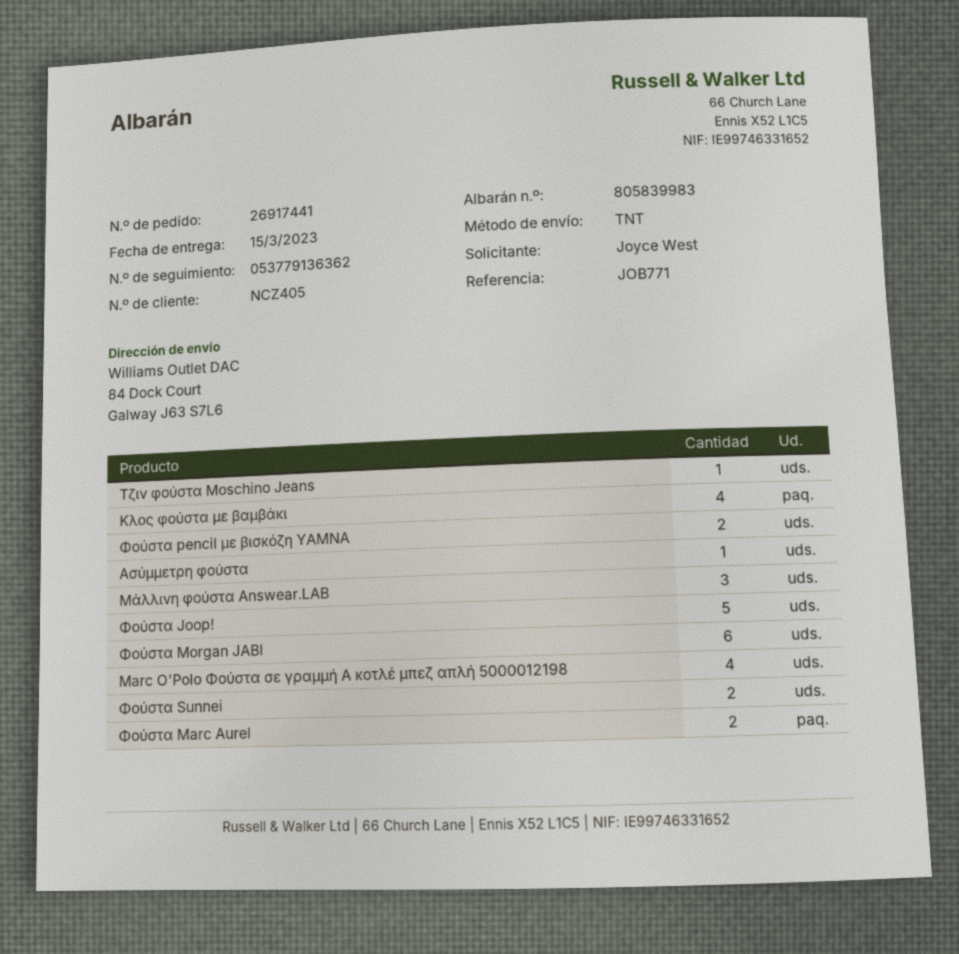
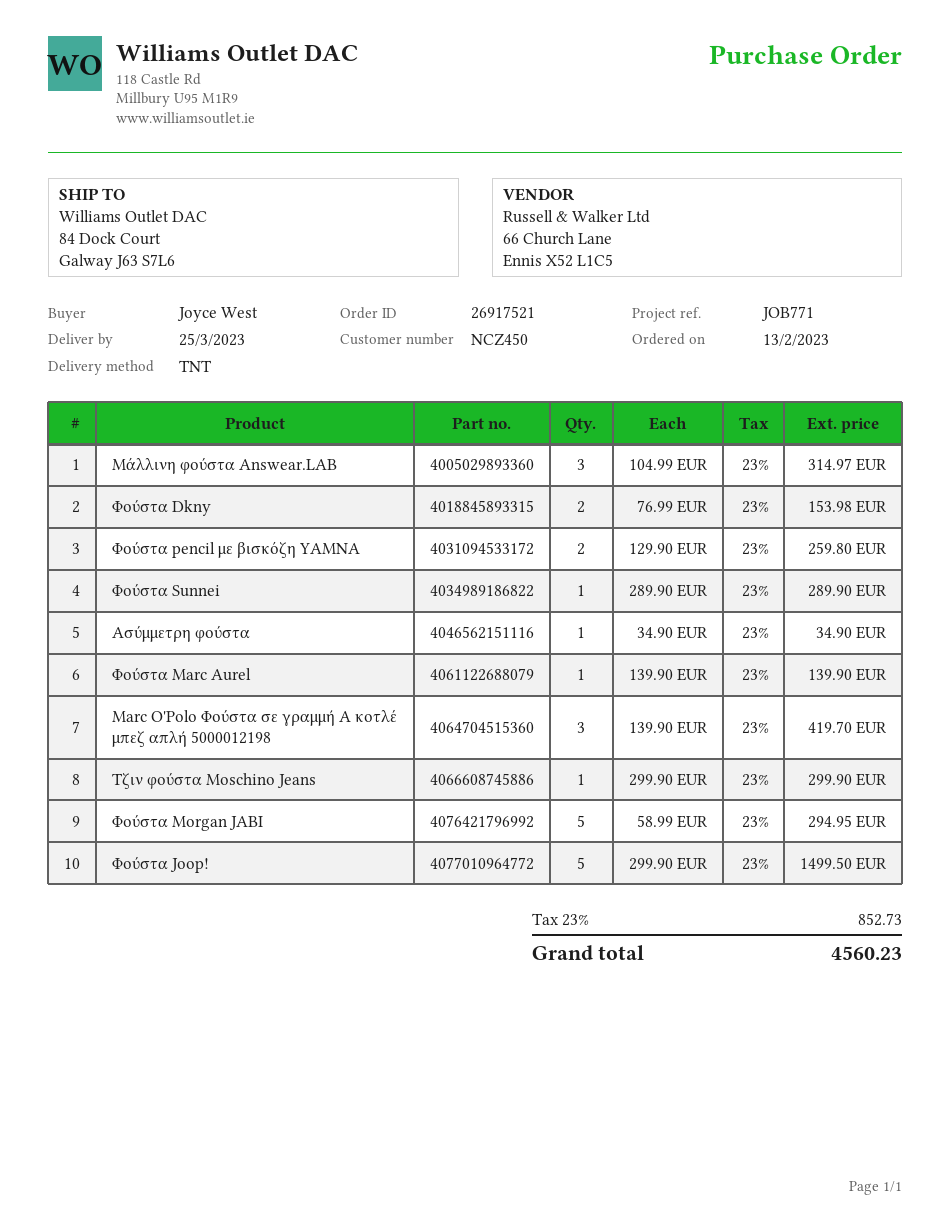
order number: 26917441 -> 26917521
delivery date: 2023-03-15 -> 2023-03-25
customer number: NCZ405 -> NCZ450
Κλος φούστα με βαμβάκι: 4 -> none
Φούστα Morgan JABI: 6 -> 5
Marc O'Polo Φούστα σε γραμμή Α κοτλέ μπεζ απλή 5000012198: 4 -> 3
Φούστα Sunnei: 2 -> 1
Φούστα Marc Aurel: 2 -> 1
Φούστα Dkny: none -> 2

